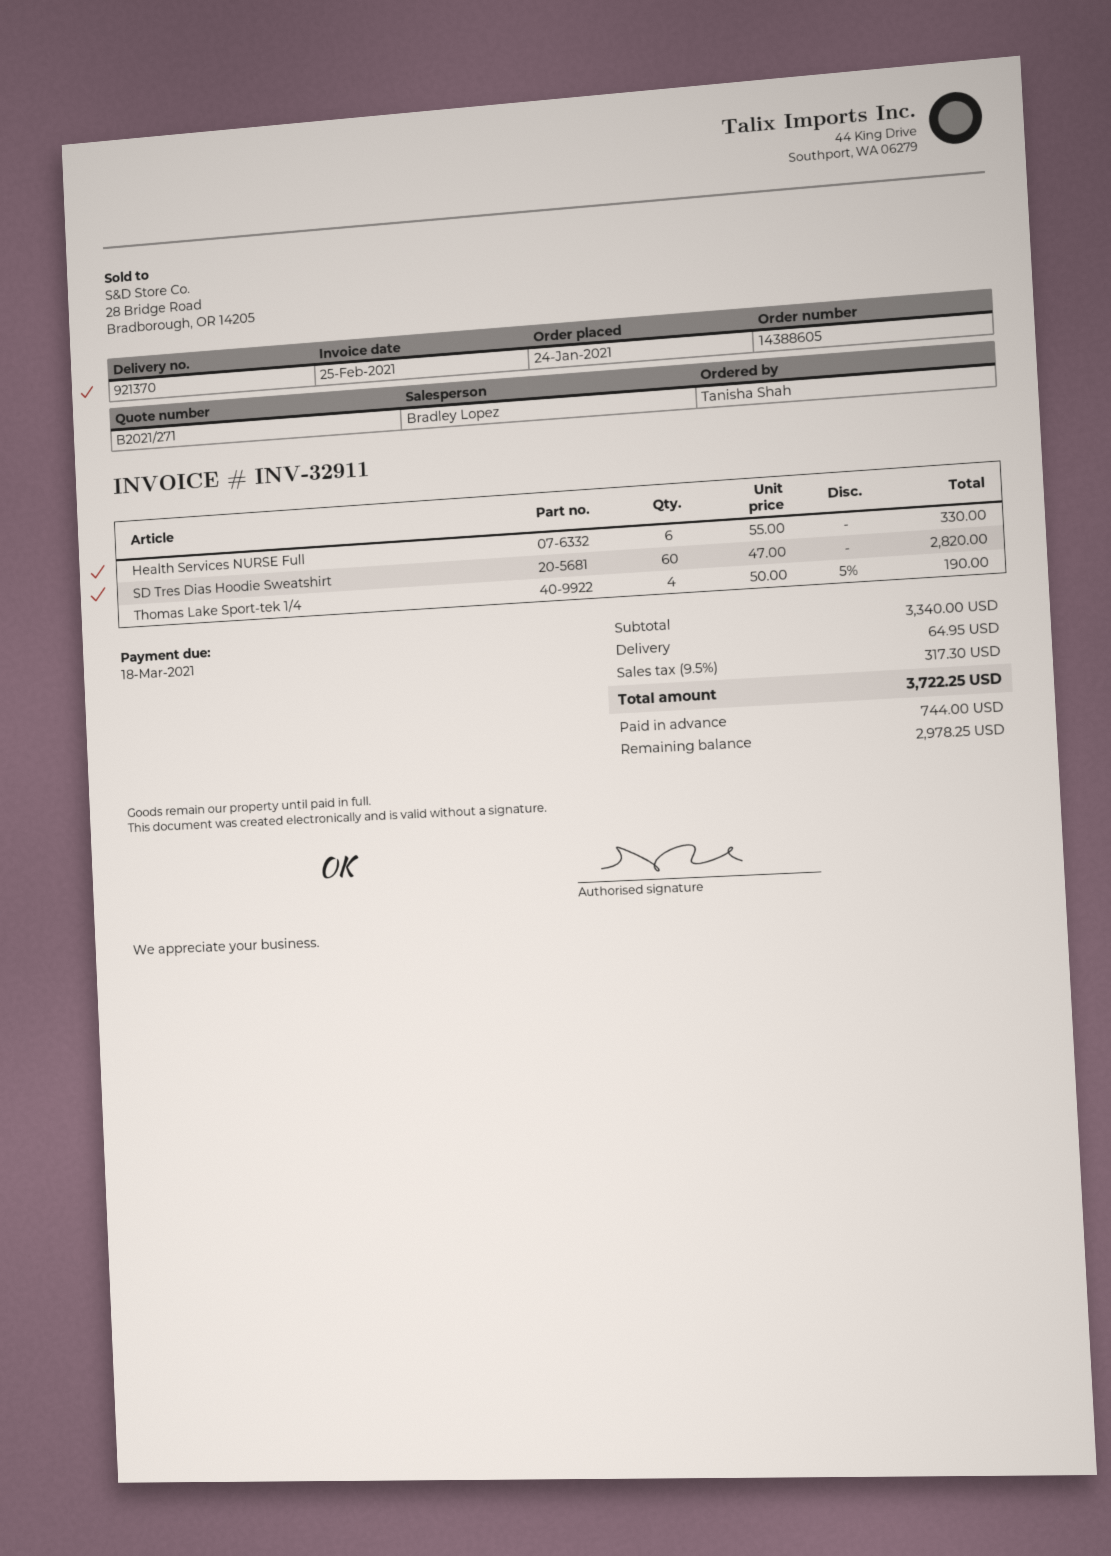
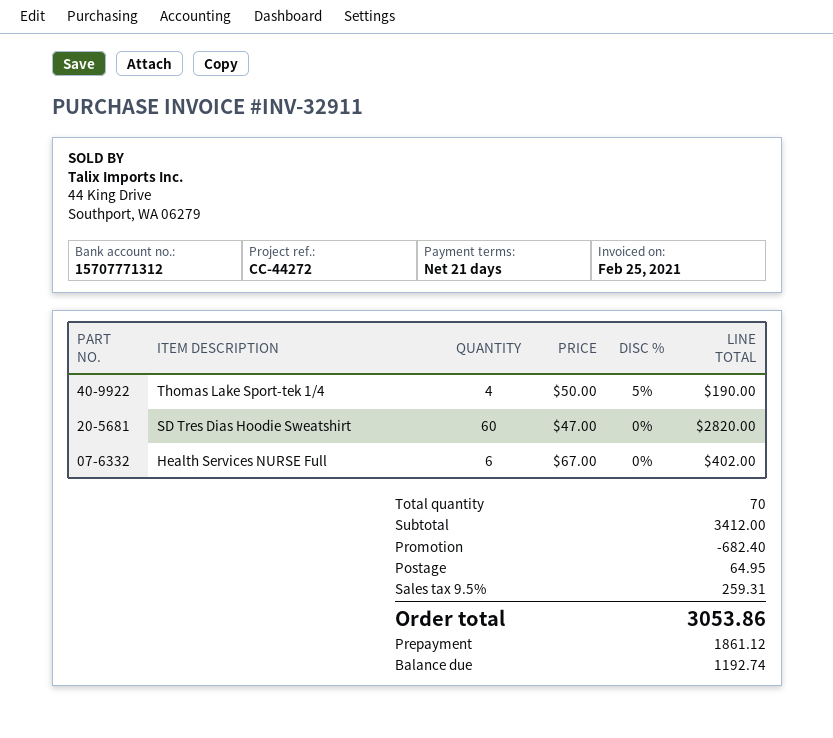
Health Services NURSE Full: 6 x 55.00 = 330.00 -> 6 x 67.00 = 402.00
subtotal: 3340.00 -> 3412.00
discount: none -> 682.40
tax: 9.5% = 317.30 -> 9.5% = 259.31
total: 3722.25 -> 3053.86
deposit: 744.00 -> 1861.12
balance: 2978.25 -> 1192.74

